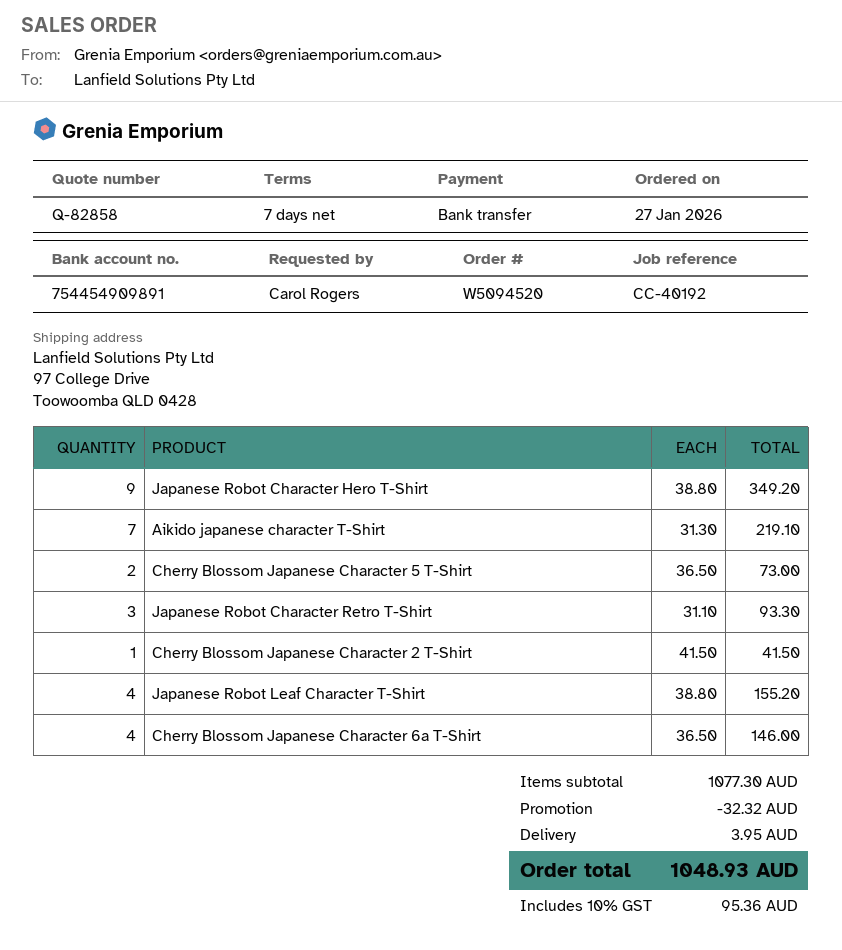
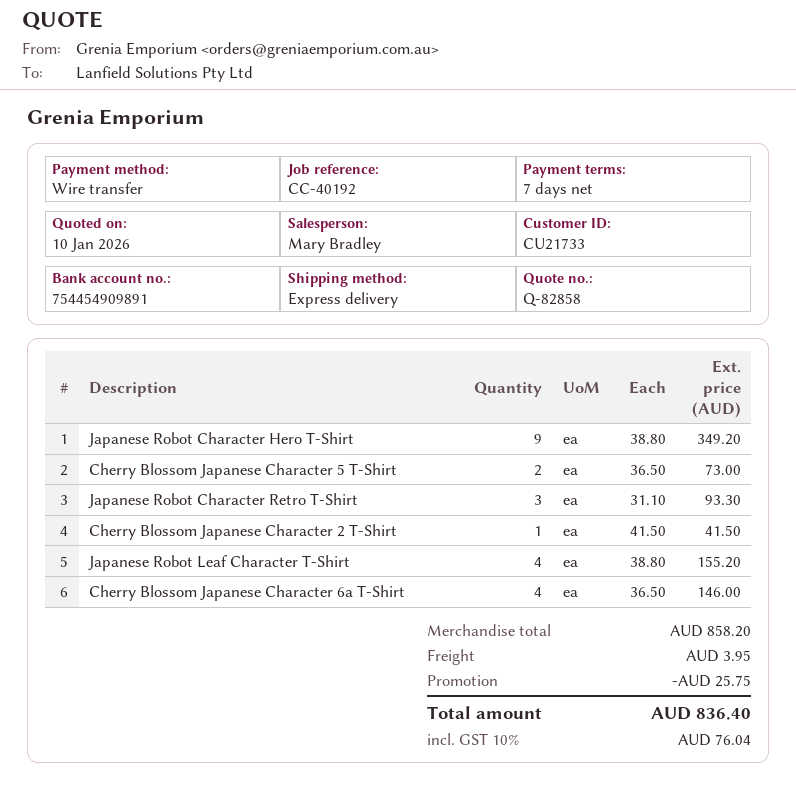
Aikido japanese character T-Shirt: 7 x 31.30 = 219.10 -> none
subtotal: 1077.30 -> 858.20
discount: 32.32 -> 25.75
tax: 10% = 95.36 -> 10% = 76.04
total: 1048.93 -> 836.40

